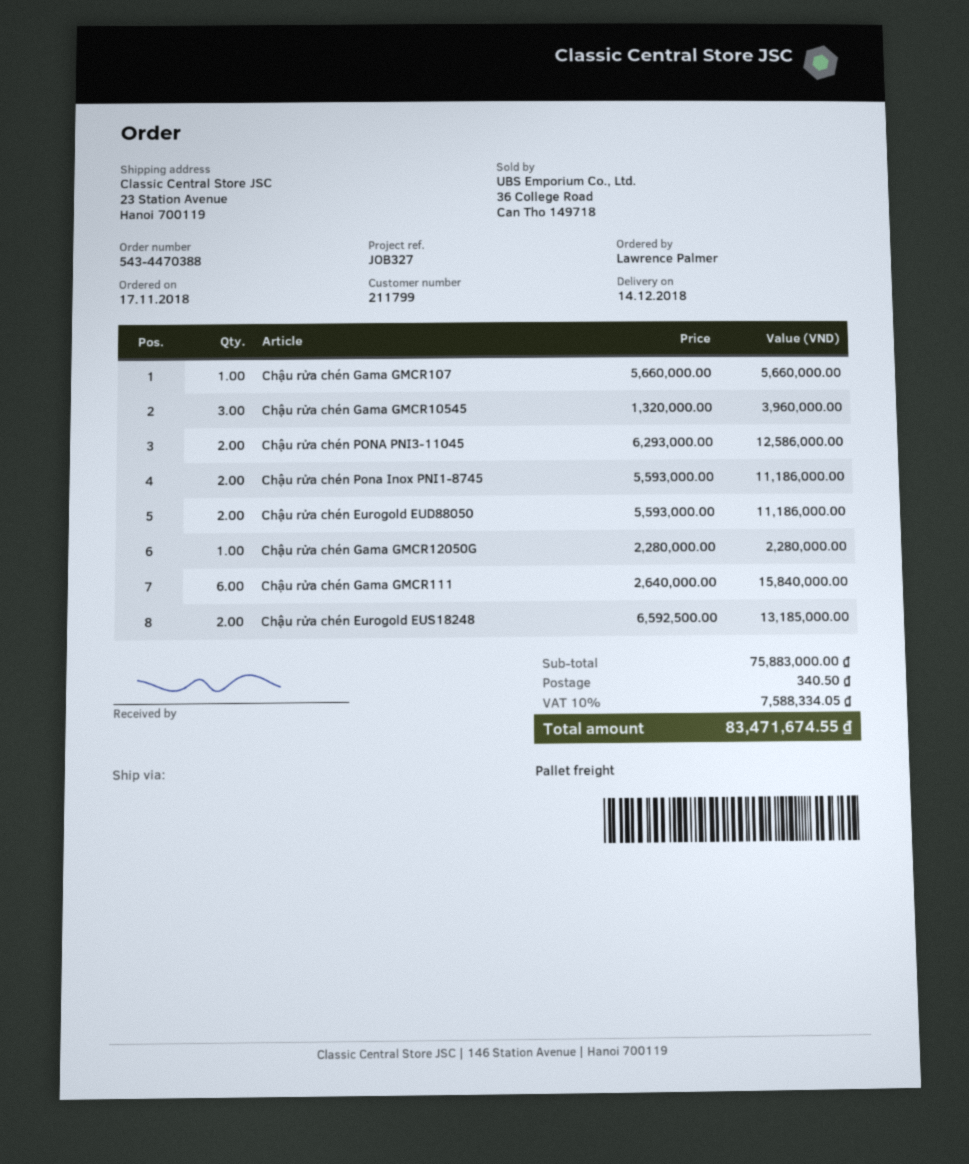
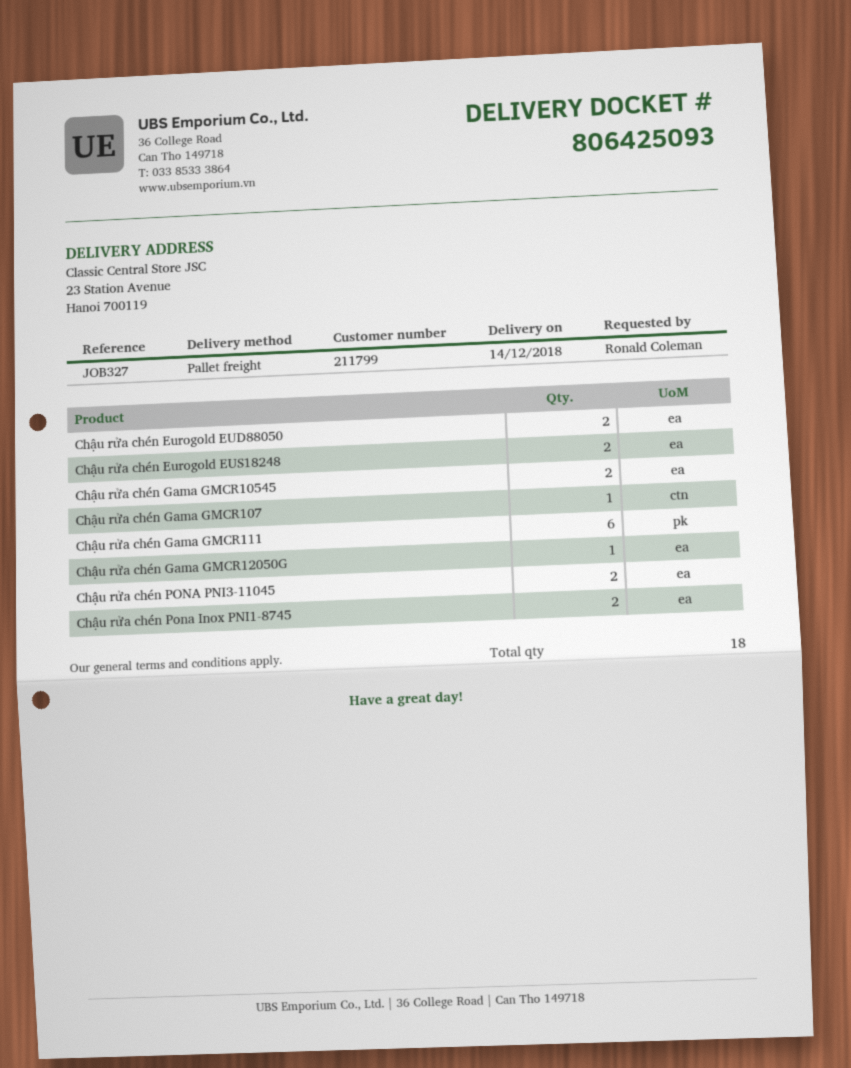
ordered by: Lawrence Palmer -> Ronald Coleman
Chậu rửa chén Gama GMCR10545: 3 -> 2

